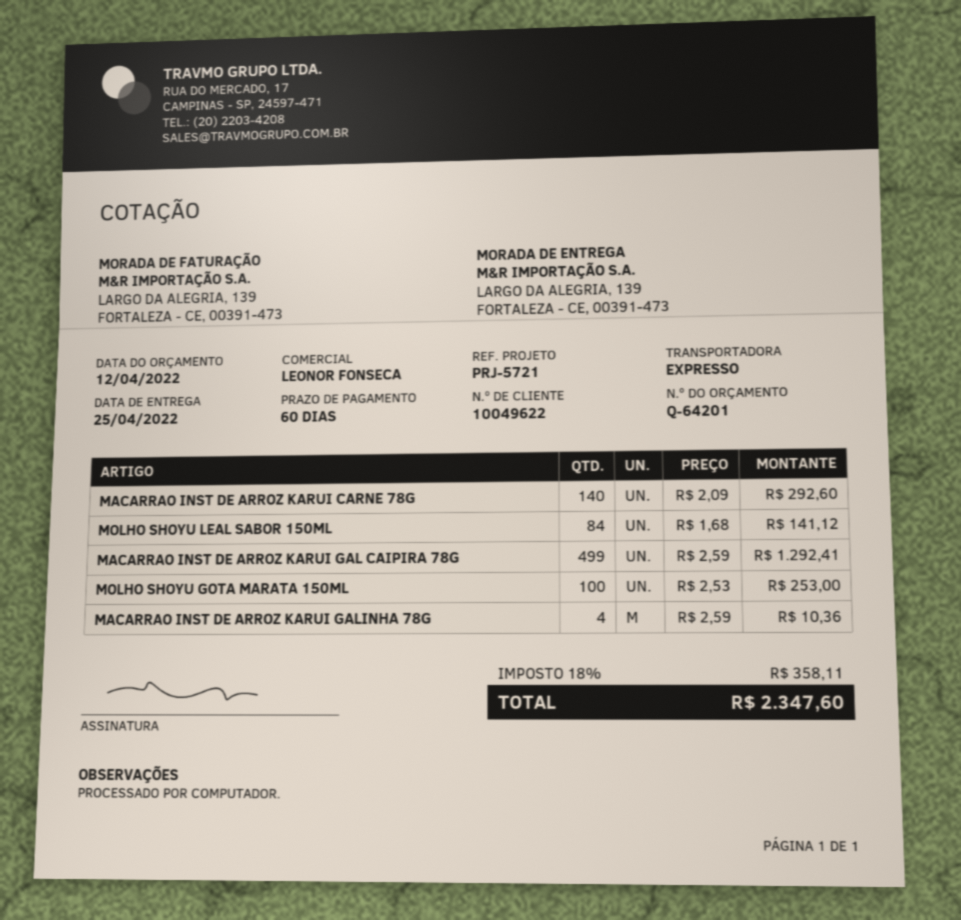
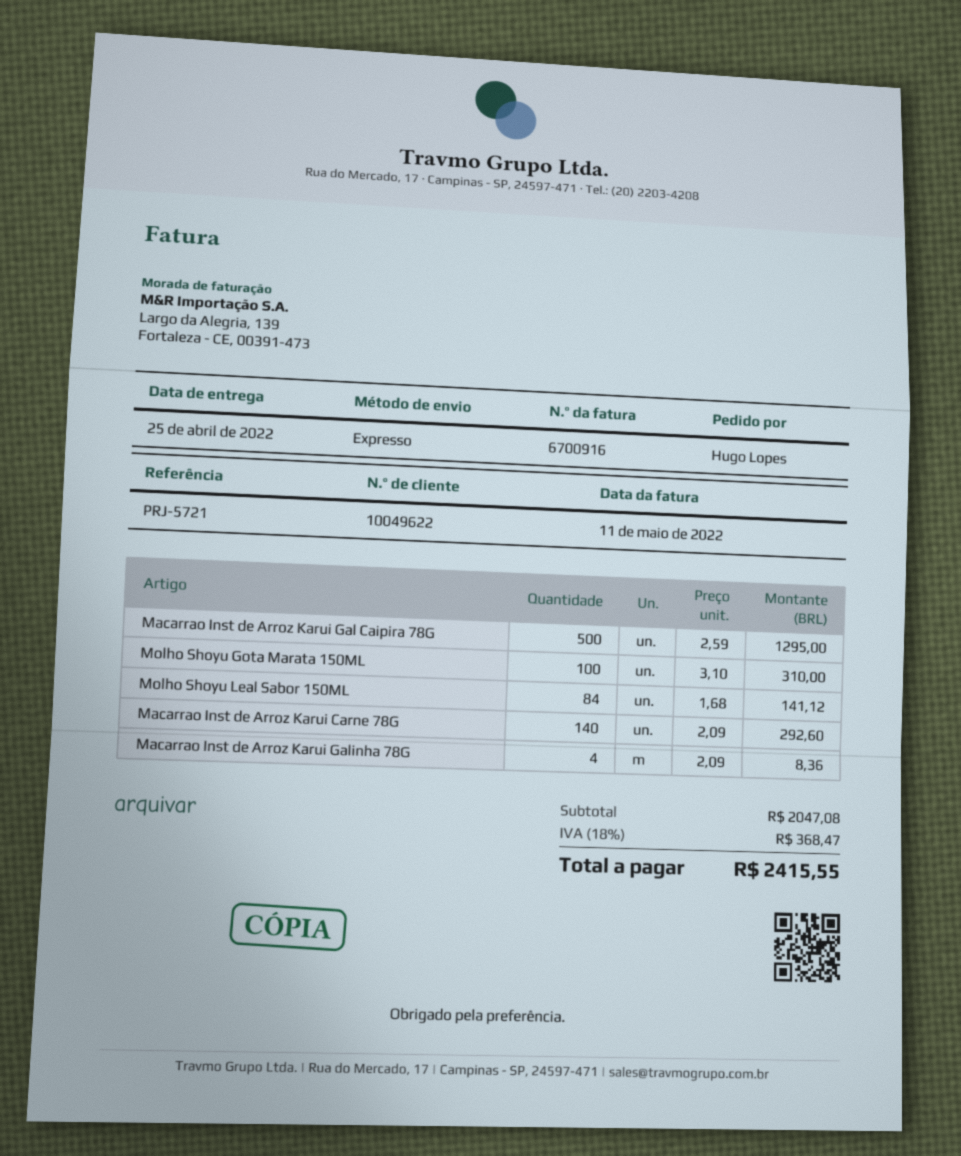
MACARRAO INST DE ARROZ KARUI GAL CAIPIRA 78G: 499 x 2.59 = 1292.41 -> 500 x 2.59 = 1295.00
MOLHO SHOYU GOTA MARATA 150ML: 100 x 2.53 = 253.00 -> 100 x 3.10 = 310.00
MACARRAO INST DE ARROZ KARUI GALINHA 78G: 4 x 2.59 = 10.36 -> 4 x 2.09 = 8.36
tax: 18% = 358.11 -> 18% = 368.47
total: 2347.60 -> 2415.55

